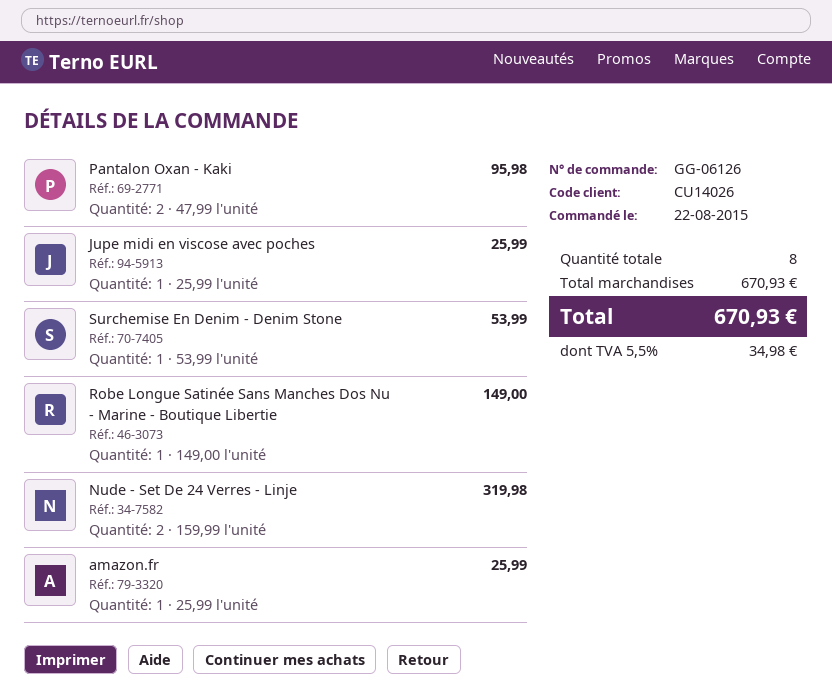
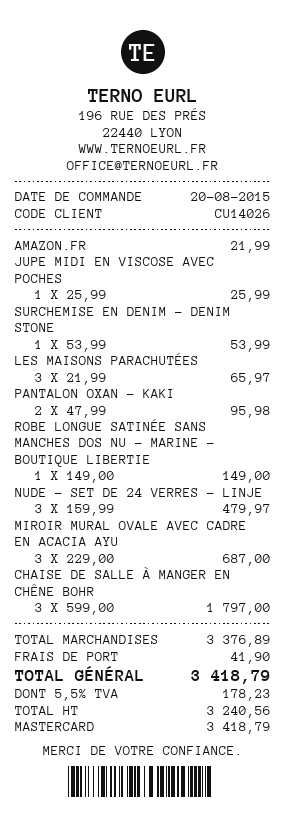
order date: 2015-08-22 -> 2015-08-20
Nude - Set De 24 Verres - Linje: 2 x 159.99 = 319.98 -> 3 x 159.99 = 479.97
amazon.fr: 1 x 25.99 = 25.99 -> 1 x 21.99 = 21.99
LES MAISONS PARACHUTÉES: none -> 3 x 21.99 = 65.97
MIROIR MURAL OVALE AVEC CADRE EN ACACIA AYU: none -> 3 x 229.00 = 687.00
CHAISE DE SALLE À MANGER EN CHÊNE BOHR: none -> 3 x 599.00 = 1797.00
subtotal: 670.93 -> 3376.89
shipping: none -> 41.90
tax: 5.5% = 34.98 -> 5.5% = 178.23
total: 670.93 -> 3418.79

